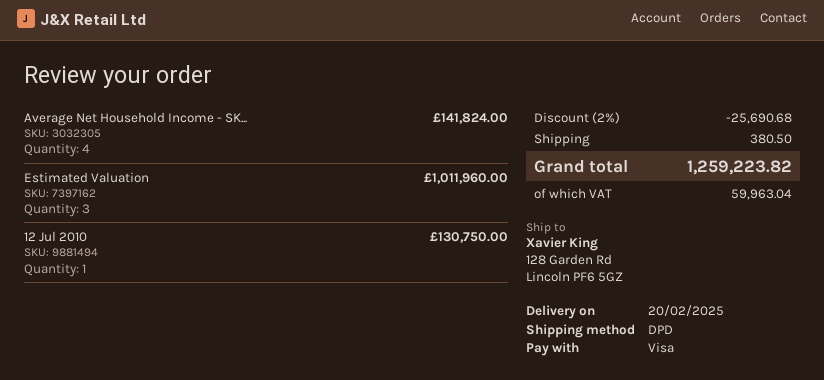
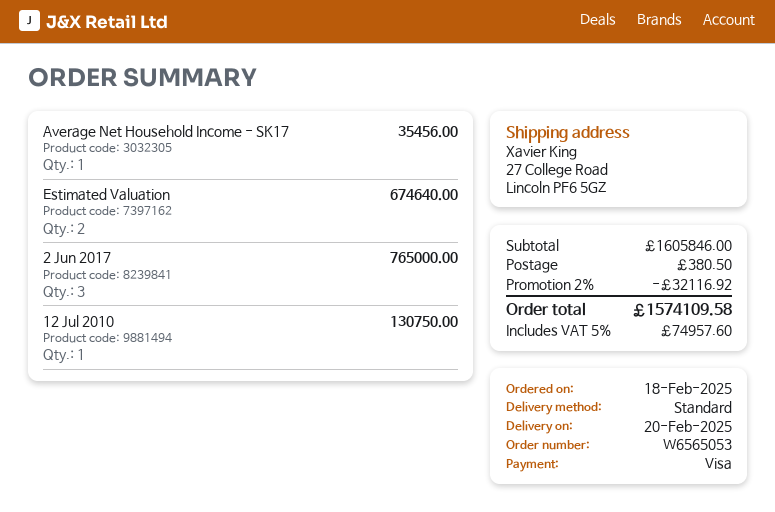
shipping method: DPD -> standard
ship to: 128 Garden Rd, Lincoln PF6 5GZ -> 27 College Road, Lincoln PF6 5GZ
Average Net Household Income - SK...: 4 for 141824.00 -> 1 for 35456.00
Estimated Valuation: 3 for 1011960.00 -> 2 for 674640.00
2 Jun 2017: none -> 3 for 765000.00
discount: 2% = 25690.68 -> 2% = 32116.92
tax: 59963.04 -> 74957.60
total: 1259223.82 -> 1574109.58

